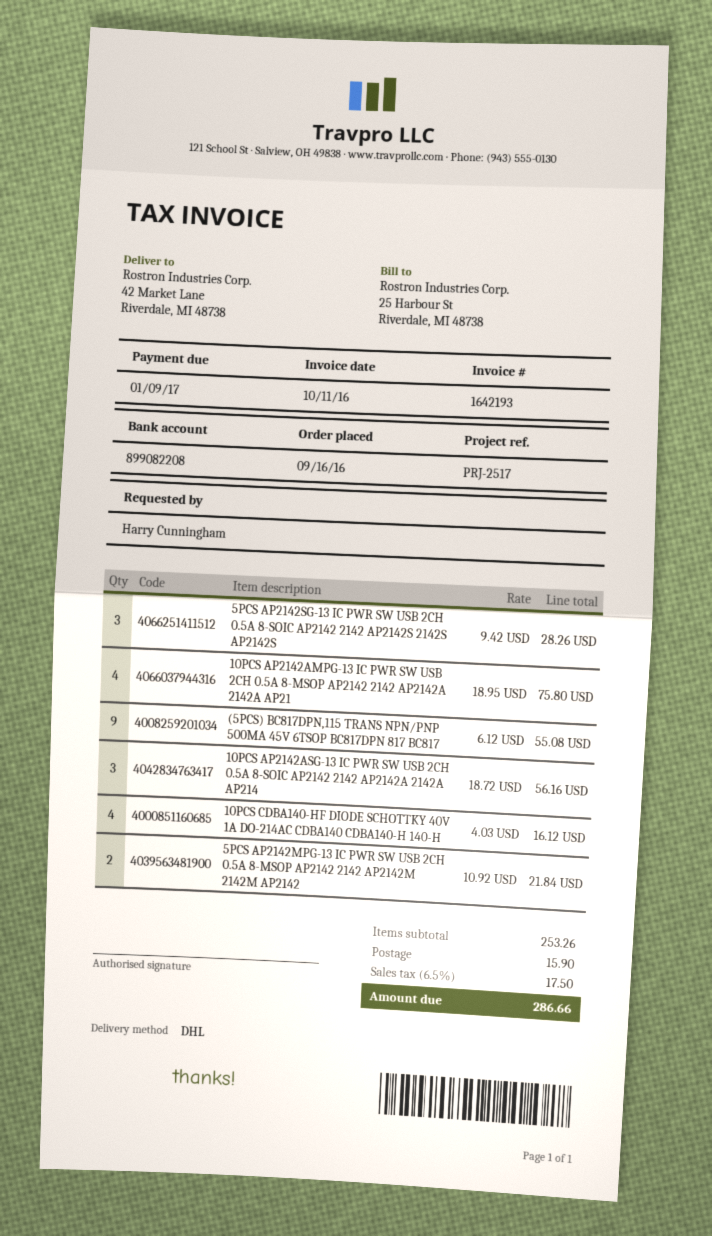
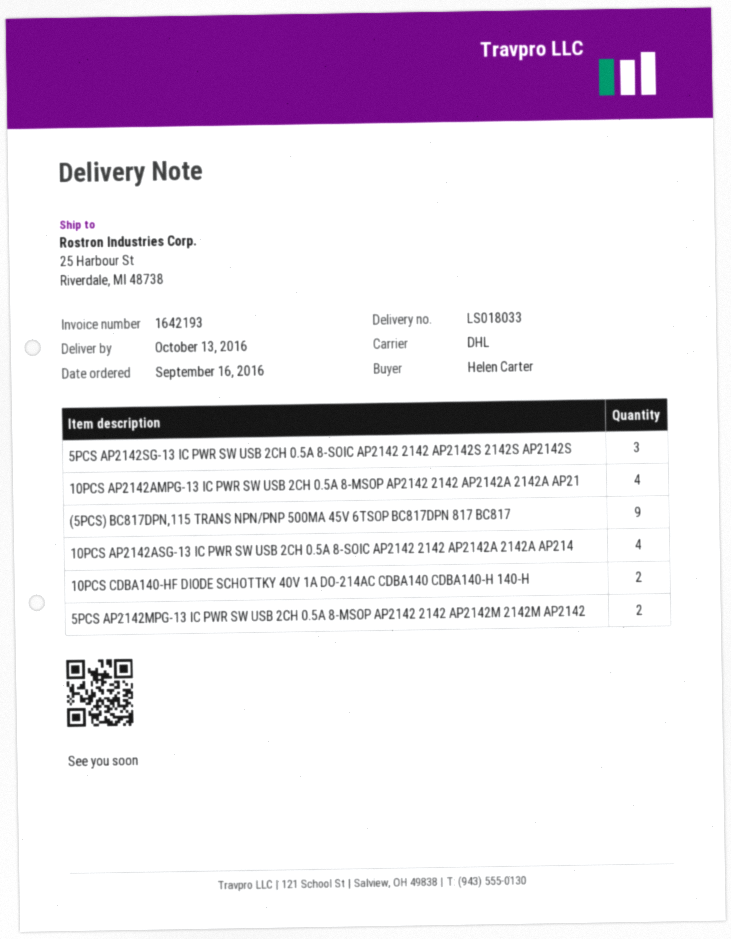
ordered by: Harry Cunningham -> Helen Carter
ship to: 42 Market Lane, Riverdale, MI 48738 -> 25 Harbour St, Riverdale, MI 48738
10PCS AP2142ASG-13 IC PWR SW USB 2CH 0.5A 8-SOIC AP2142 2142 AP2142A 2142A AP214: 3 -> 4
10PCS CDBA140-HF DIODE SCHOTTKY 40V 1A DO-214AC CDBA140 CDBA140-H 140-H: 4 -> 2

